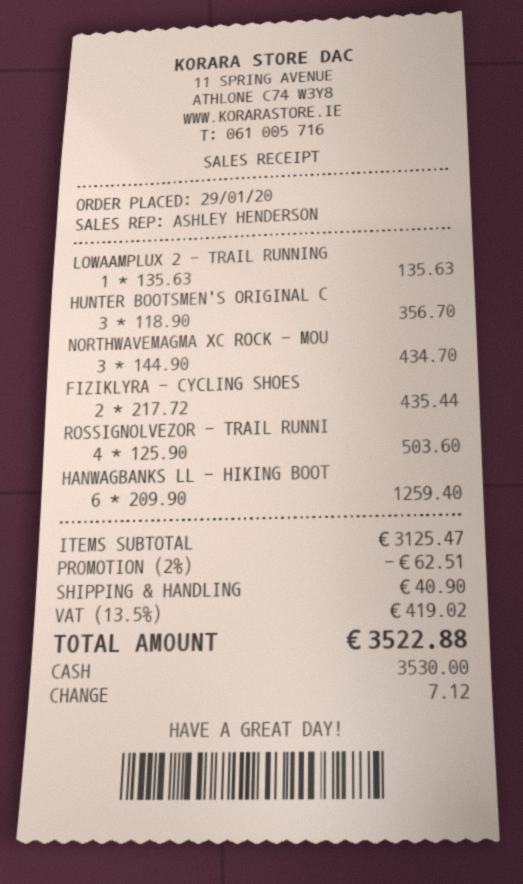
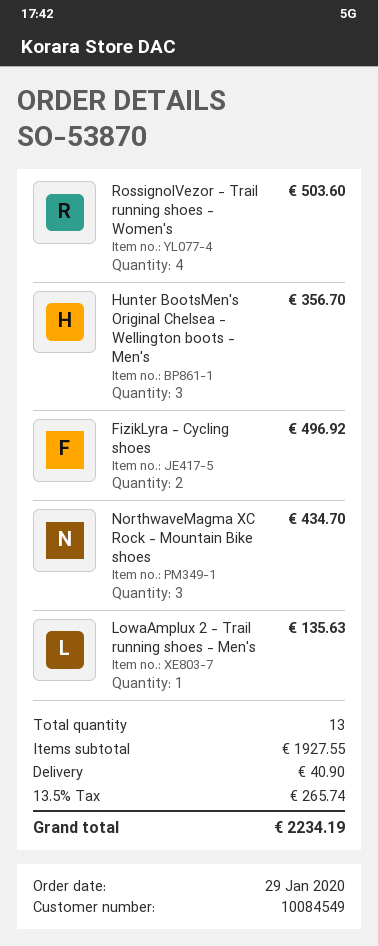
FIZIKLYRA - CYCLING SHOES: 2 for 435.44 -> 2 for 496.92
HANWAGBANKS LL - HIKING BOOT: 6 for 1259.40 -> none
subtotal: 3125.47 -> 1927.55
discount: 2% = 62.51 -> none
tax: 13.5% = 419.02 -> 13.5% = 265.74
total: 3522.88 -> 2234.19

